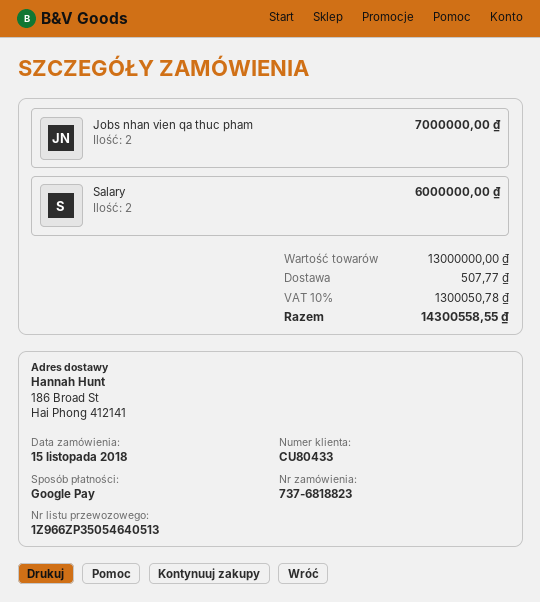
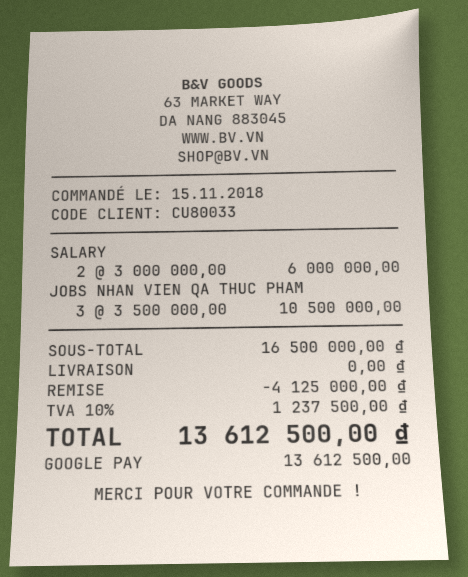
customer number: CU80433 -> CU80033
Jobs nhan vien qa thuc pham: 2 for 7000000.00 -> 3 for 10500000.00
subtotal: 13000000.00 -> 16500000.00
discount: none -> 4125000.00
shipping: 507.77 -> 0.00
tax: 10% = 1300050.78 -> 10% = 1237500.00
total: 14300558.55 -> 13612500.00

